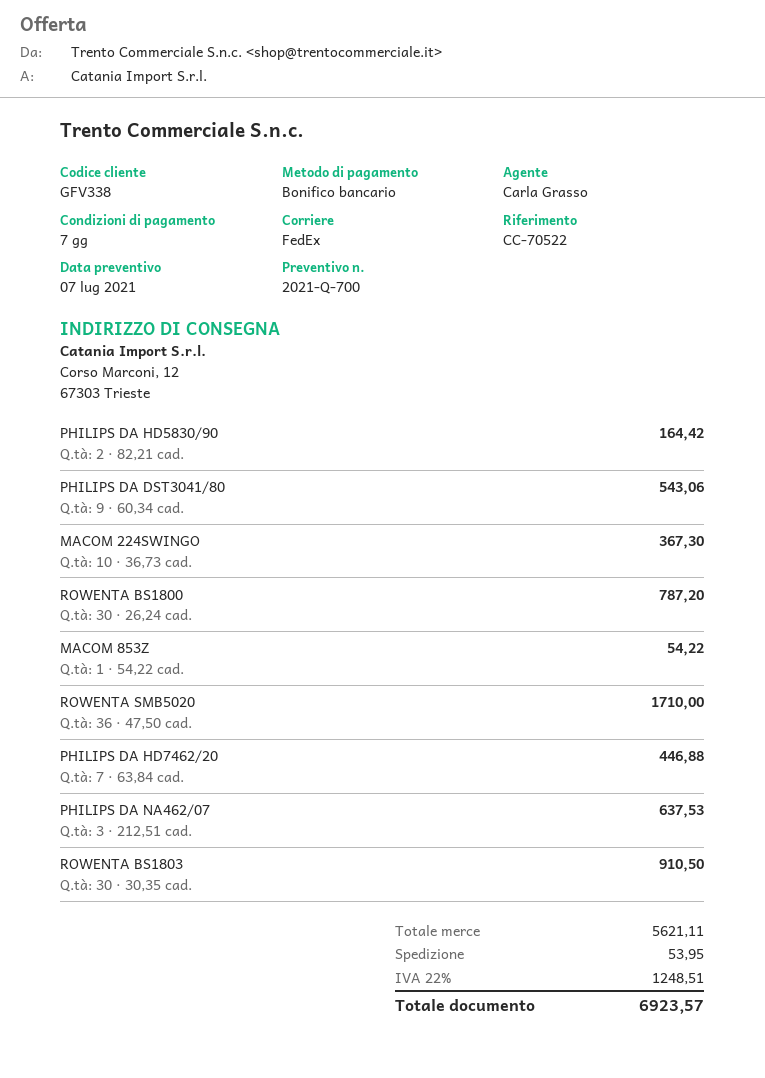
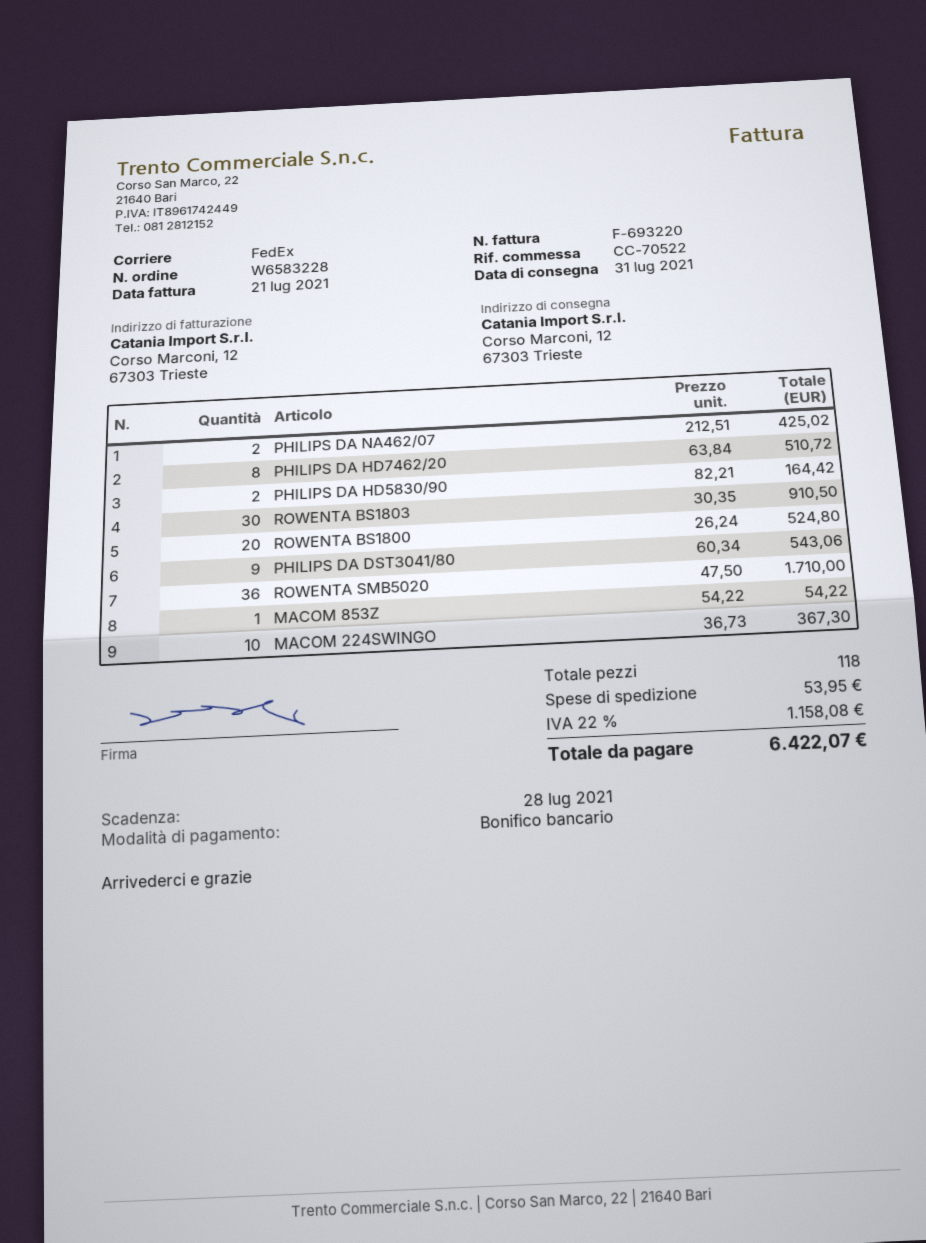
ROWENTA BS1800: 30 x 26.24 = 787.20 -> 20 x 26.24 = 524.80
PHILIPS DA HD7462/20: 7 x 63.84 = 446.88 -> 8 x 63.84 = 510.72
PHILIPS DA NA462/07: 3 x 212.51 = 637.53 -> 2 x 212.51 = 425.02
tax: 22% = 1248.51 -> 22% = 1158.08
total: 6923.57 -> 6422.07

